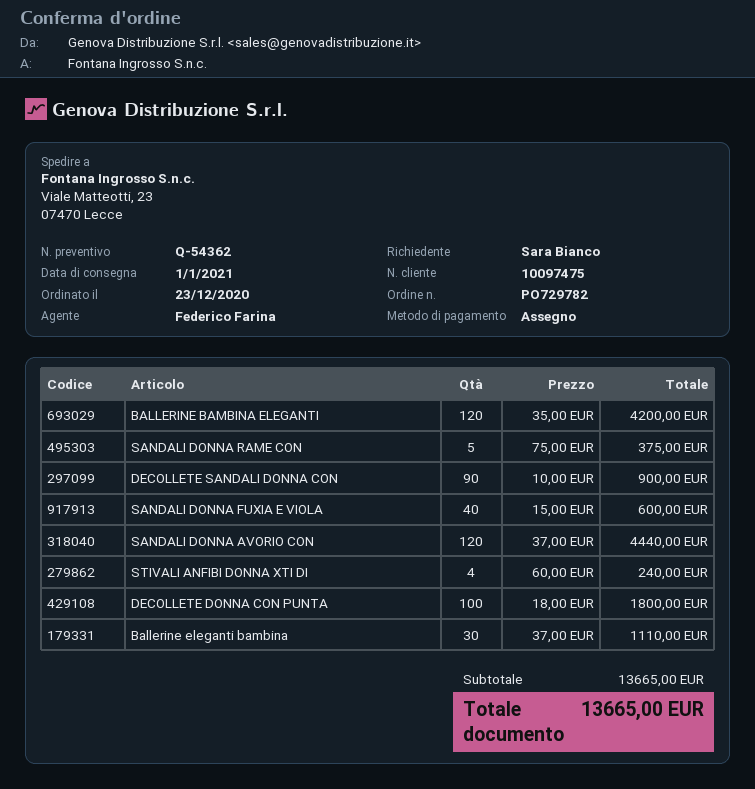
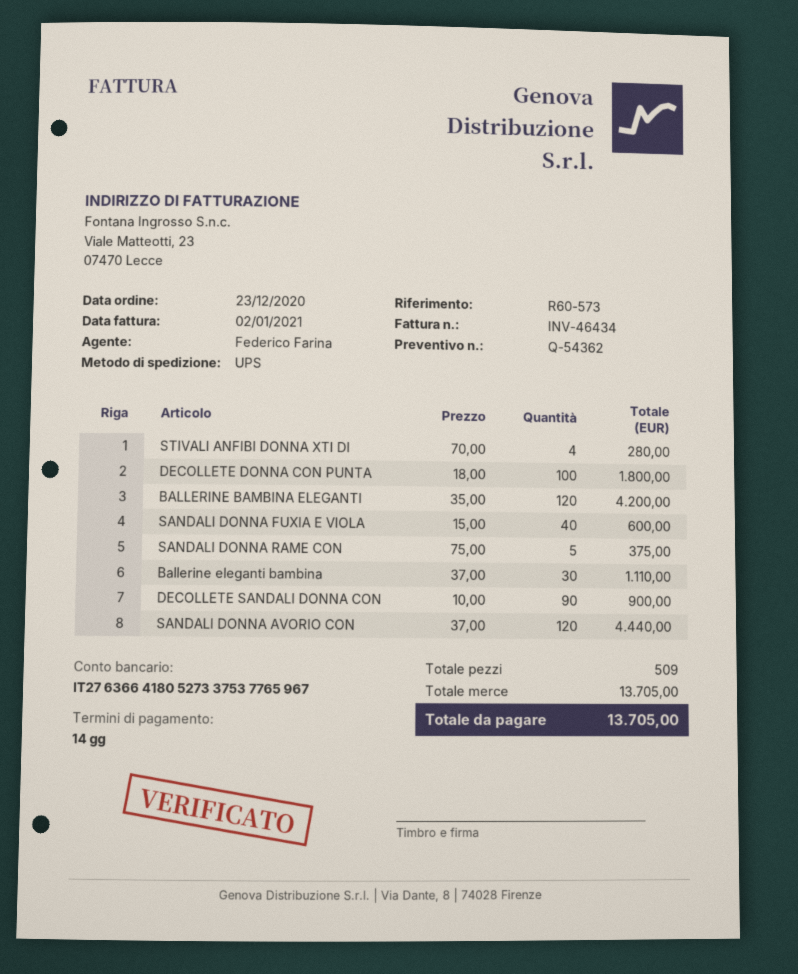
STIVALI ANFIBI DONNA XTI DI: 4 x 60.00 = 240.00 -> 4 x 70.00 = 280.00
subtotal: 13665.00 -> 13705.00
total: 13665.00 -> 13705.00

